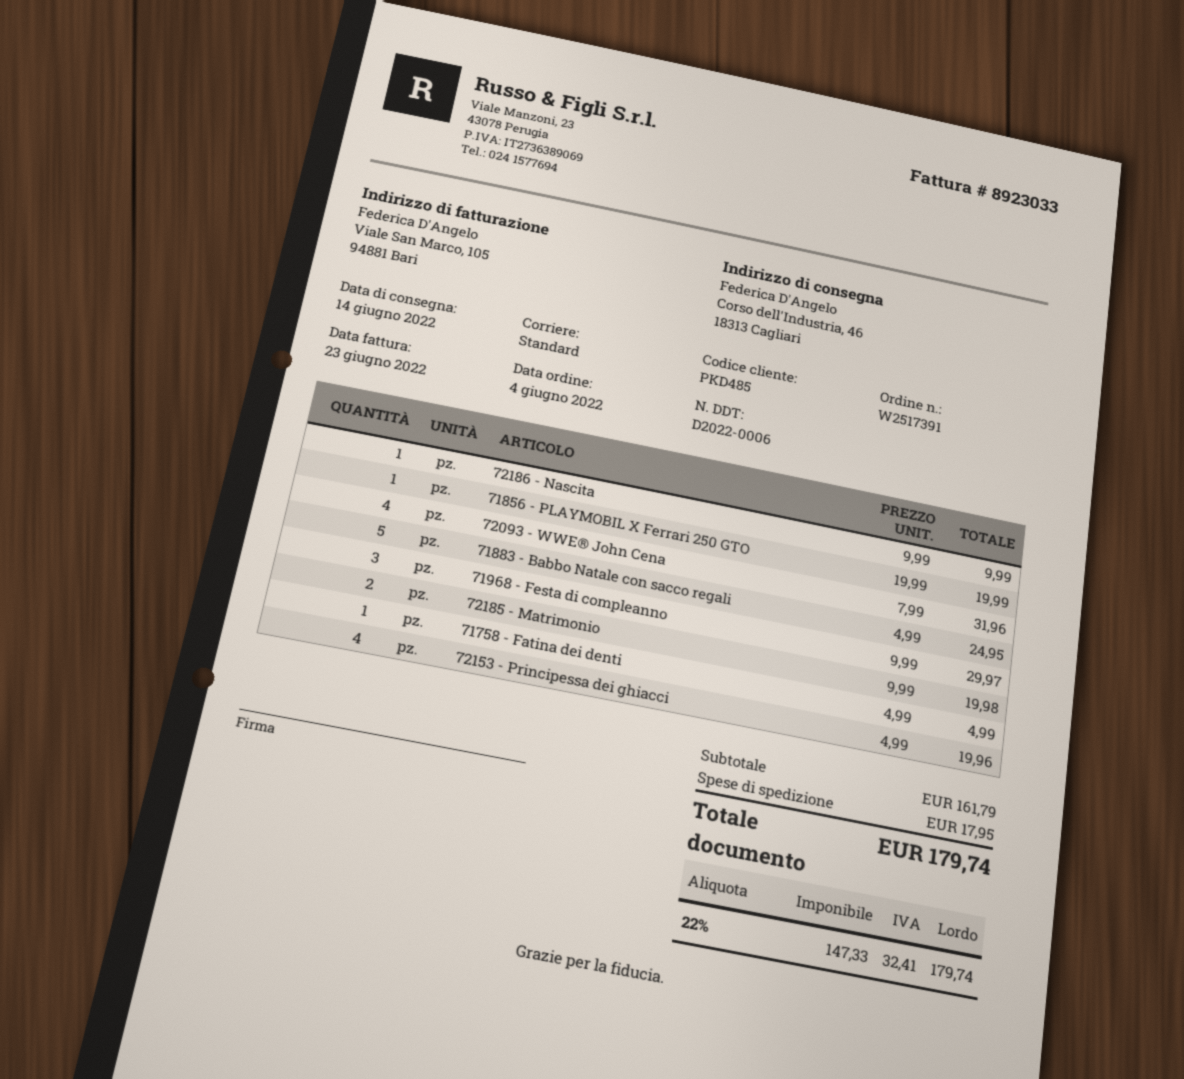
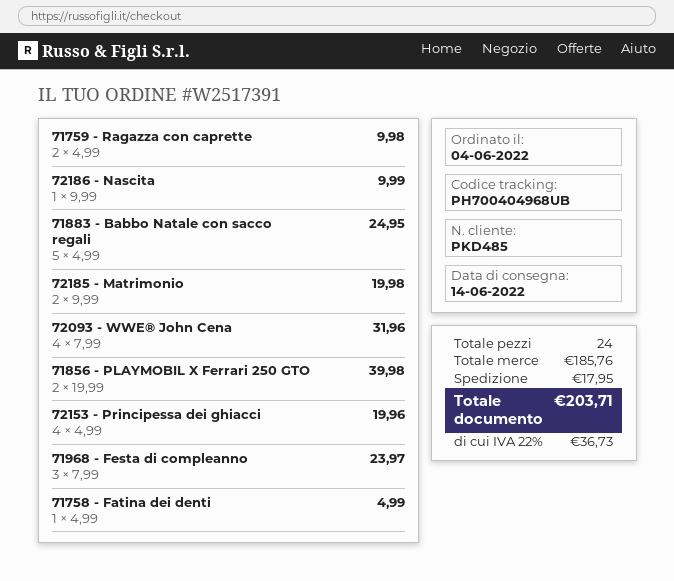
71856 - PLAYMOBIL X Ferrari 250 GTO: 1 x 19.99 = 19.99 -> 2 x 19.99 = 39.98
71968 - Festa di compleanno: 3 x 9.99 = 29.97 -> 3 x 7.99 = 23.97
71759 - Ragazza con caprette: none -> 2 x 4.99 = 9.98
subtotal: 161.79 -> 185.76
tax: 22% = 32.41 -> 22% = 36.73
total: 179.74 -> 203.71

